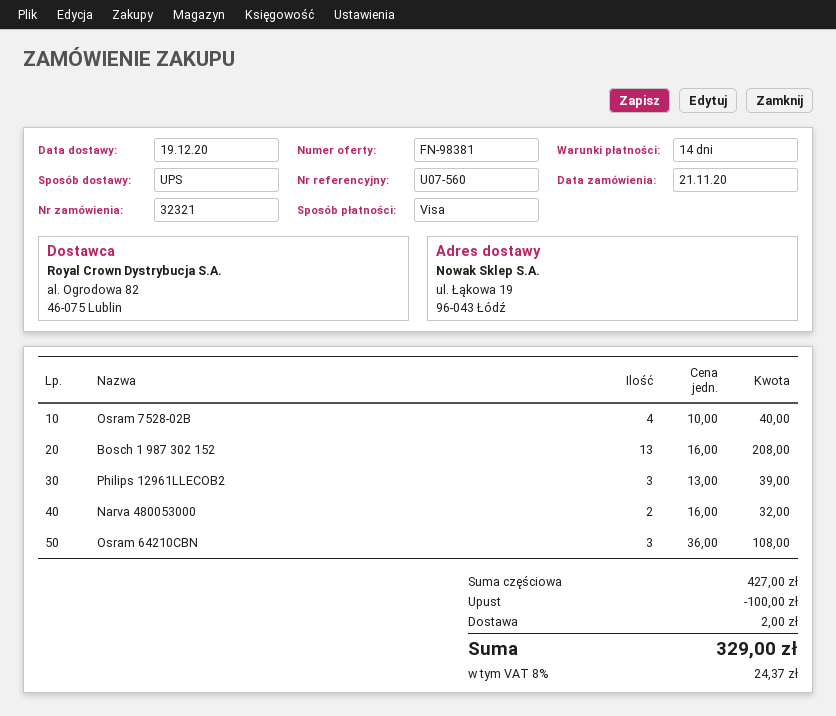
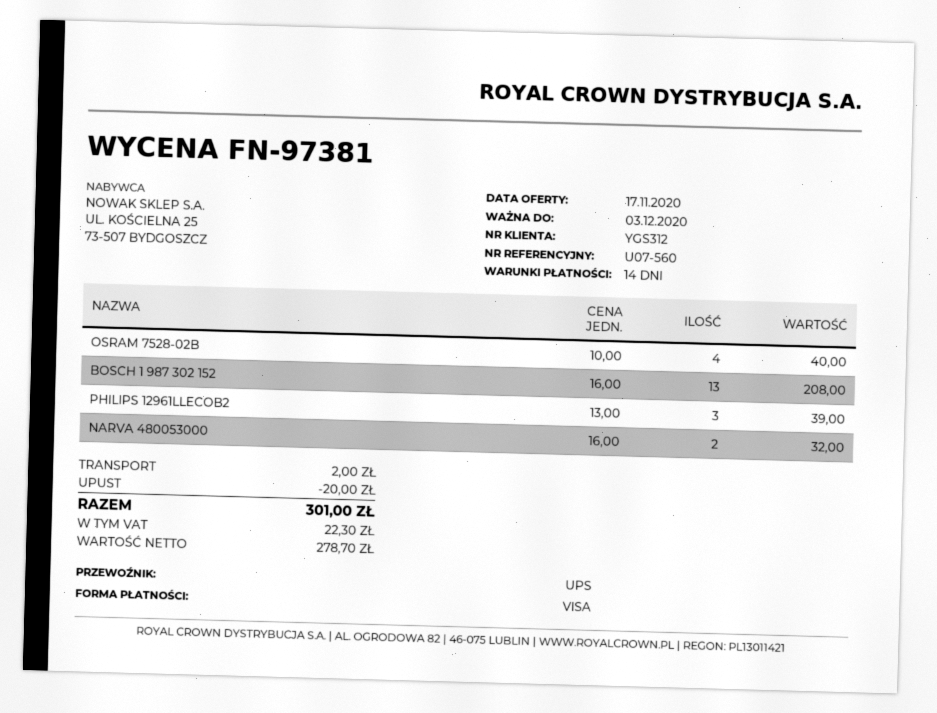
quote number: FN-98381 -> FN-97381
Osram 64210CBN: 3 x 36.00 = 108.00 -> none
discount: 100.00 -> 20.00
tax: 24.37 -> 22.30
total: 329.00 -> 301.00

